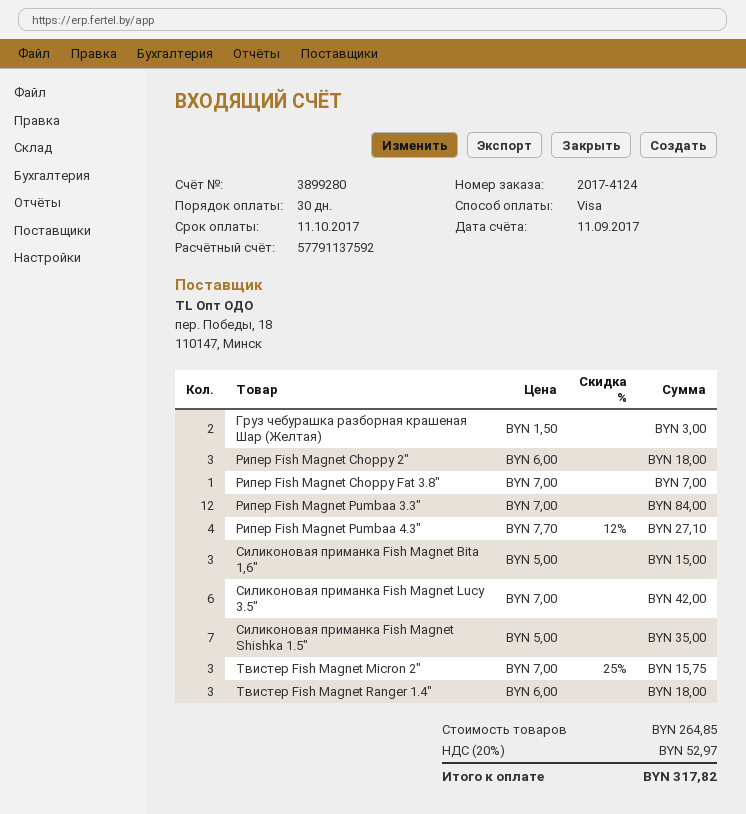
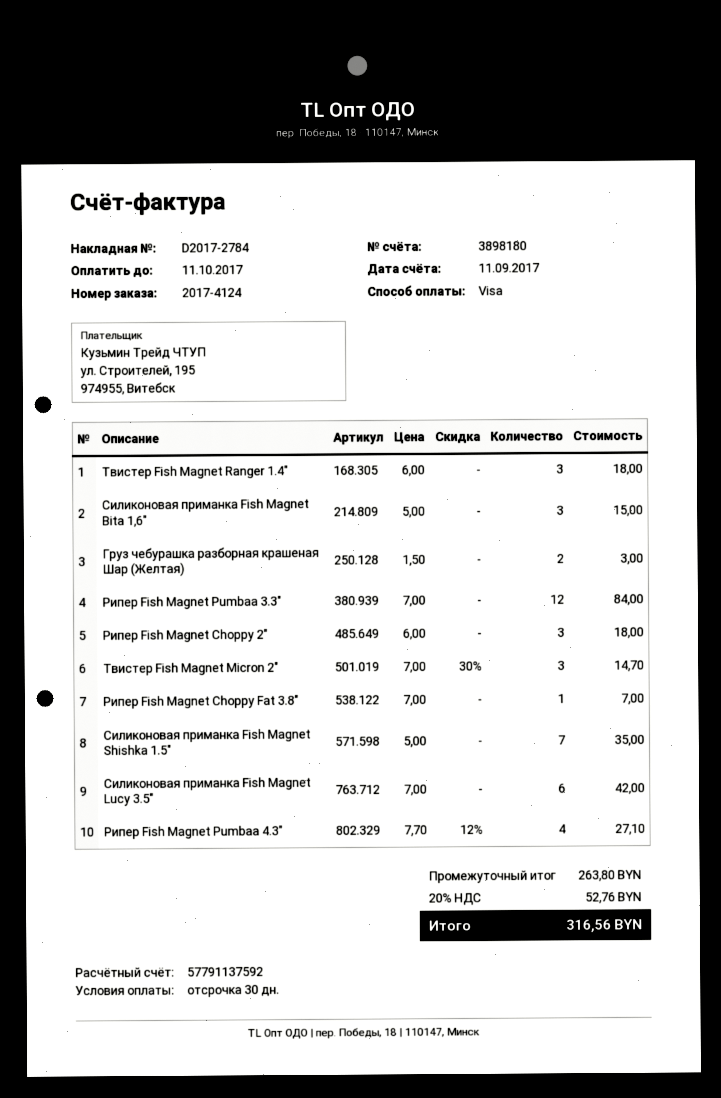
invoice number: 3899280 -> 3898180
Твистер Fish Magnet Micron 2": 3 x 7.00 - 25% = 15.75 -> 3 x 7.00 - 30% = 14.70
subtotal: 264.85 -> 263.80
tax: 20% = 52.97 -> 20% = 52.76
total: 317.82 -> 316.56

